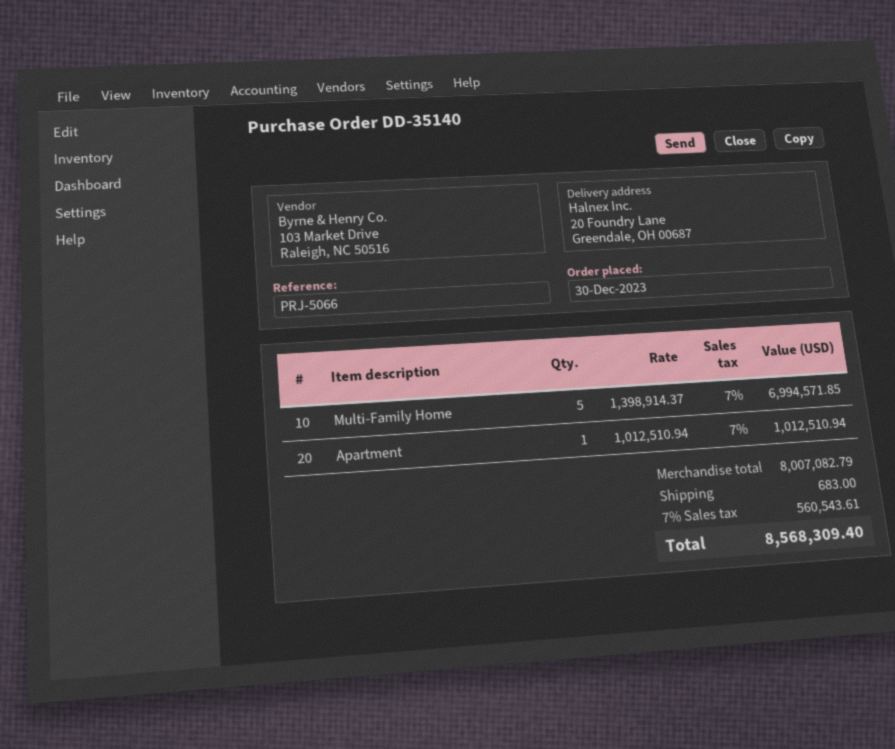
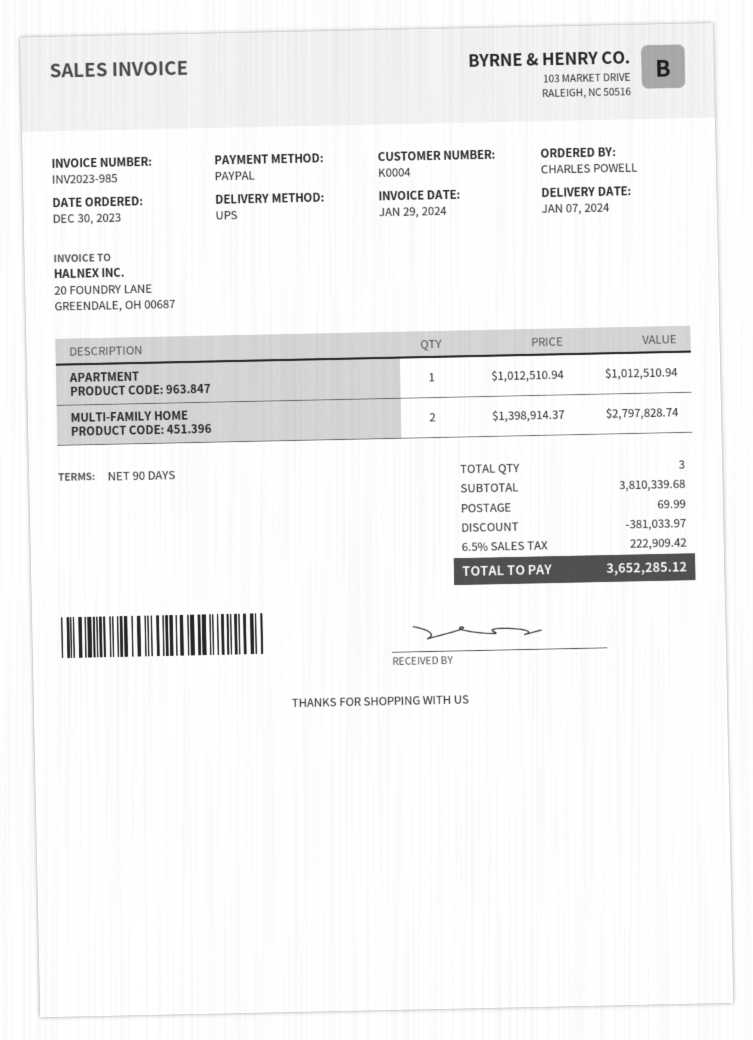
Multi-Family Home: 5 x 1398914.37 = 6994571.85 -> 2 x 1398914.37 = 2797828.74
subtotal: 8007082.79 -> 3810339.68
discount: none -> 381033.97
shipping: 683.00 -> 69.99
tax: 7% = 560543.61 -> 6.5% = 222909.42
total: 8568309.40 -> 3652285.12

